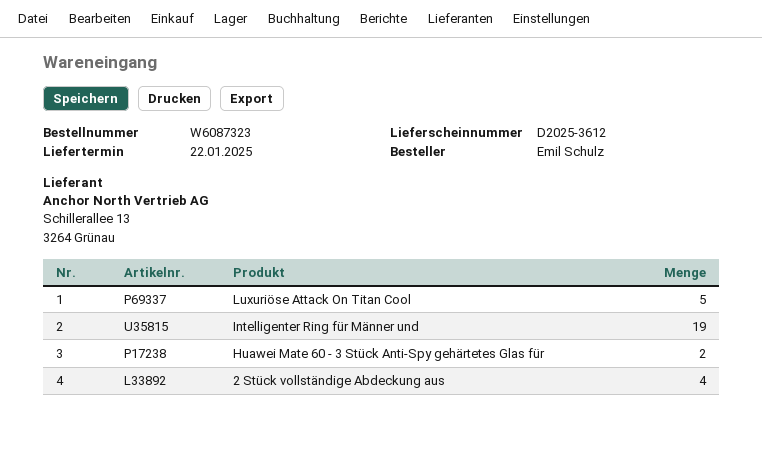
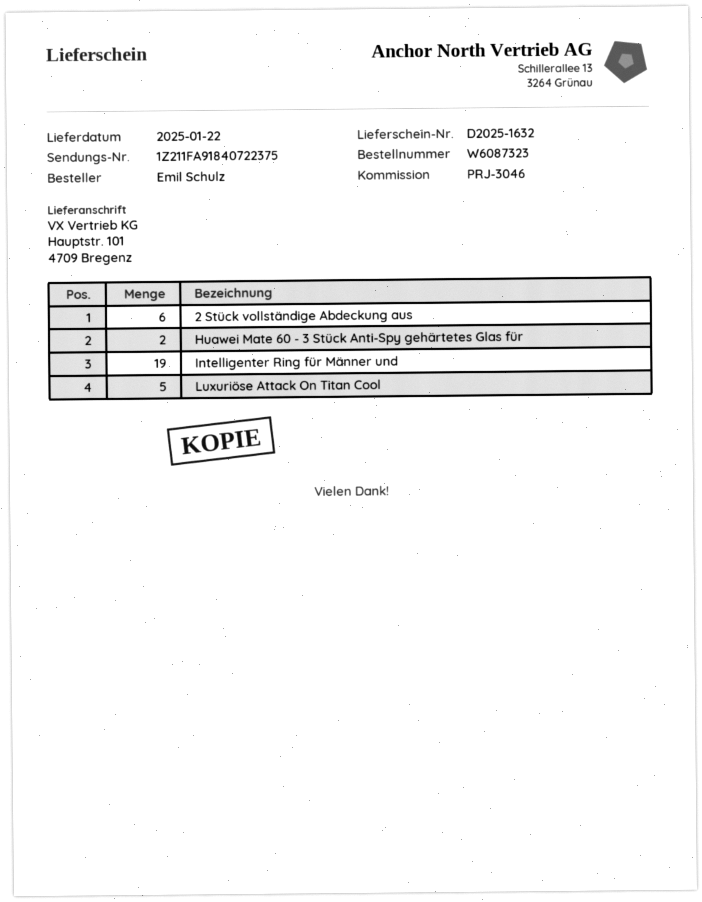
delivery note number: D2025-3612 -> D2025-1632
2 Stück vollständige Abdeckung aus: 4 -> 6

